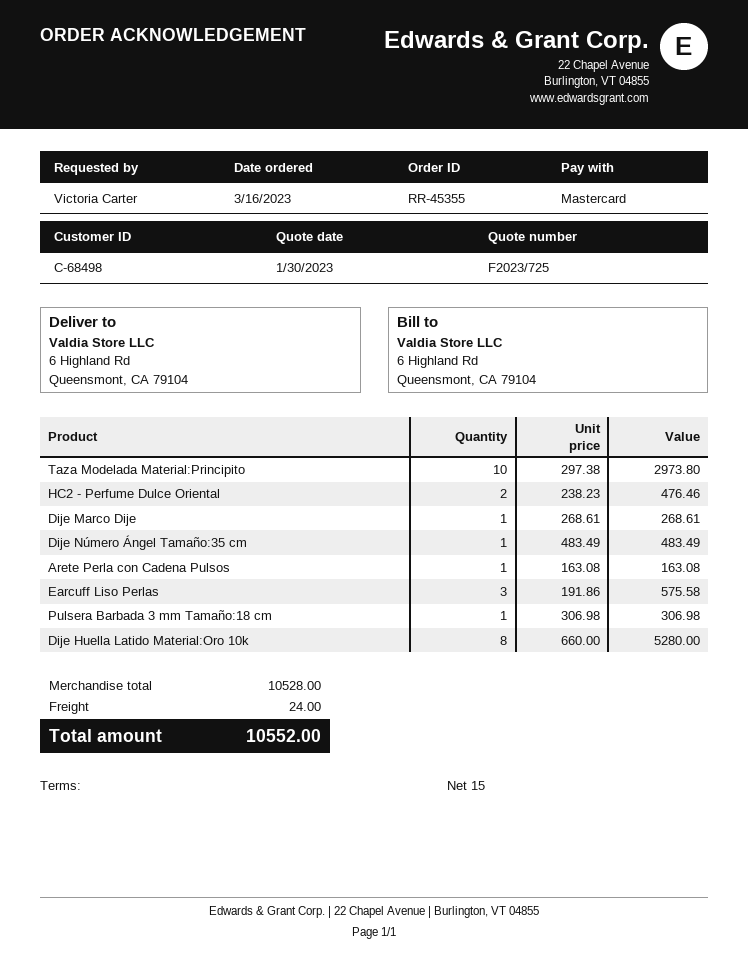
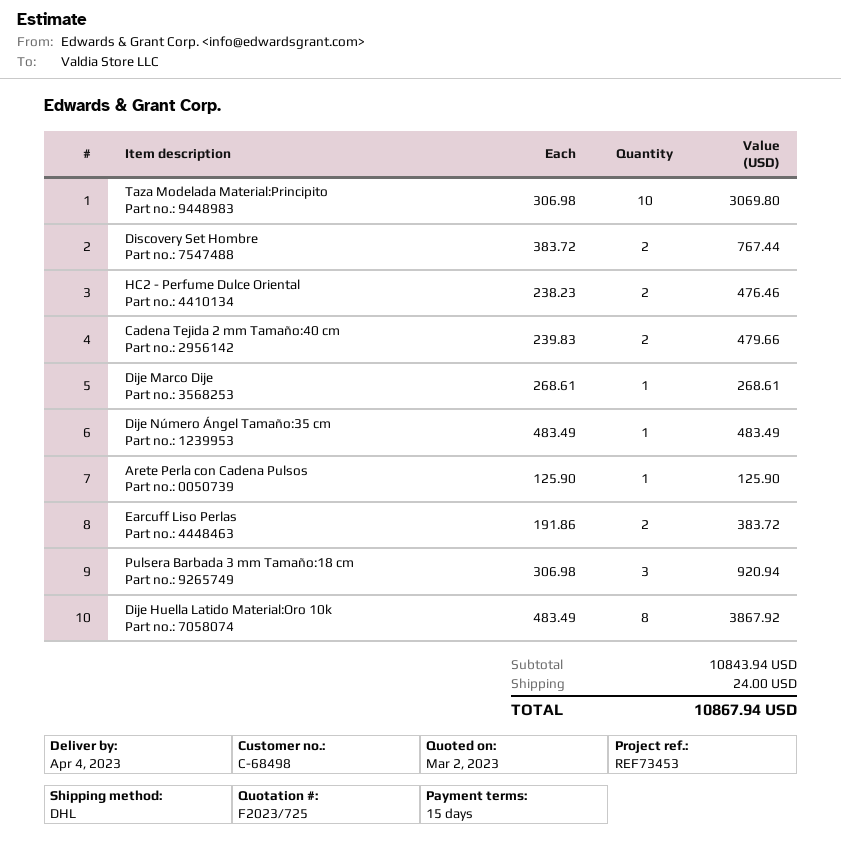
quote date: 2023-01-30 -> 2023-03-02
Taza Modelada Material:Principito: 10 x 297.38 = 2973.80 -> 10 x 306.98 = 3069.80
Arete Perla con Cadena Pulsos: 1 x 163.08 = 163.08 -> 1 x 125.90 = 125.90
Earcuff Liso Perlas: 3 x 191.86 = 575.58 -> 2 x 191.86 = 383.72
Pulsera Barbada 3 mm Tamaño:18 cm: 1 x 306.98 = 306.98 -> 3 x 306.98 = 920.94
Dije Huella Latido Material:Oro 10k: 8 x 660.00 = 5280.00 -> 8 x 483.49 = 3867.92
Discovery Set Hombre: none -> 2 x 383.72 = 767.44
Cadena Tejida 2 mm Tamaño:40 cm: none -> 2 x 239.83 = 479.66
subtotal: 10528.00 -> 10843.94
total: 10552.00 -> 10867.94

